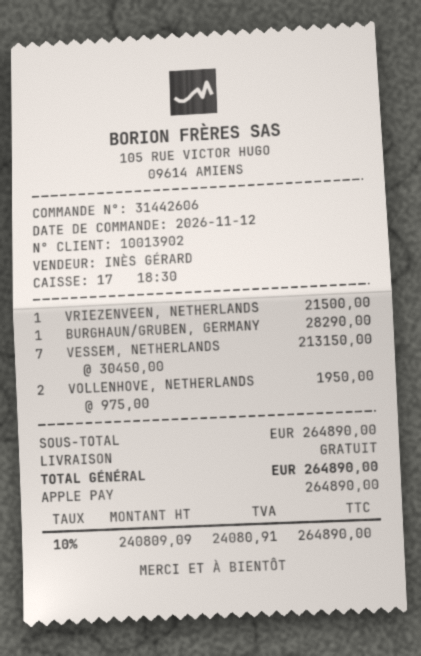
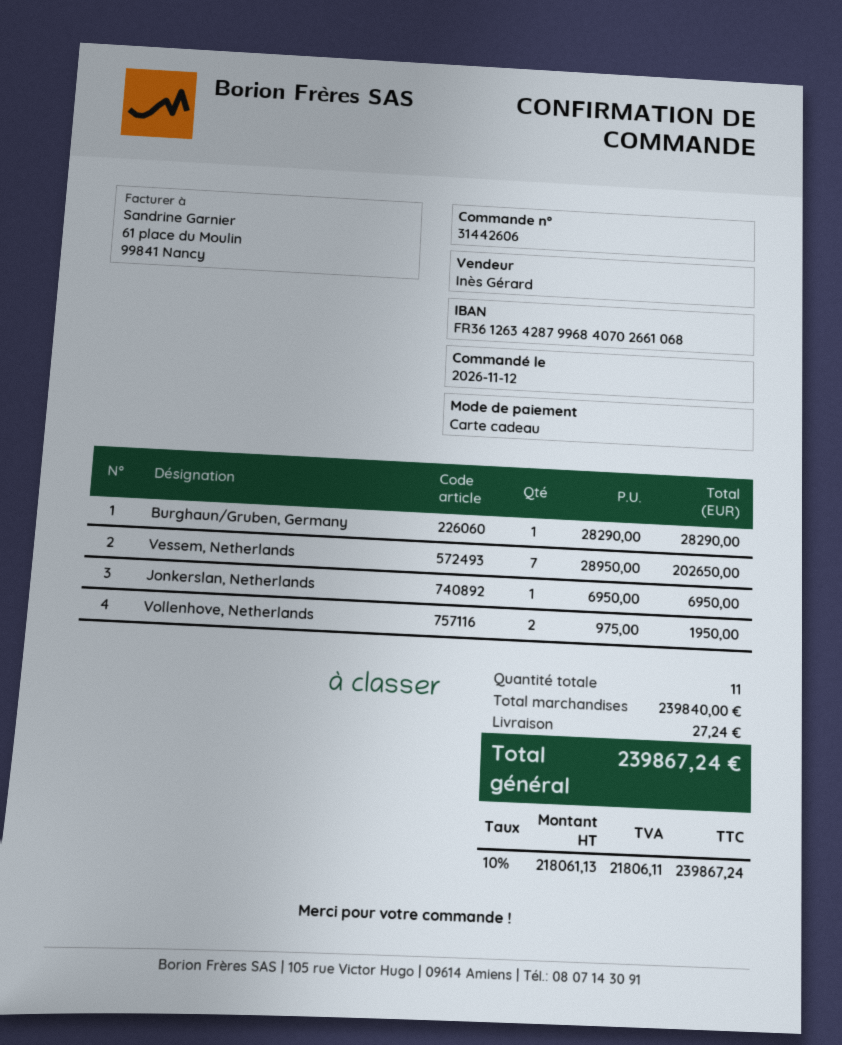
payment method: Apple Pay -> gift card
VRIEZENVEEN, NETHERLANDS: 1 x 21500.00 = 21500.00 -> none
VESSEM, NETHERLANDS: 7 x 30450.00 = 213150.00 -> 7 x 28950.00 = 202650.00
Jonkerslan, Netherlands: none -> 1 x 6950.00 = 6950.00
subtotal: 264890.00 -> 239840.00
shipping: 0.00 -> 27.24
net: 240809.09 -> 218061.13
tax: 10% = 24080.91 -> 10% = 21806.11
total: 264890.00 -> 239867.24

